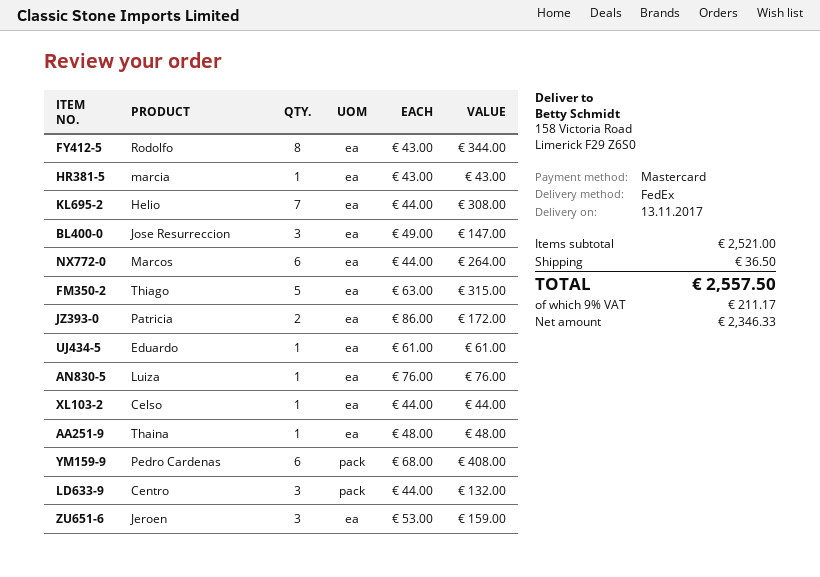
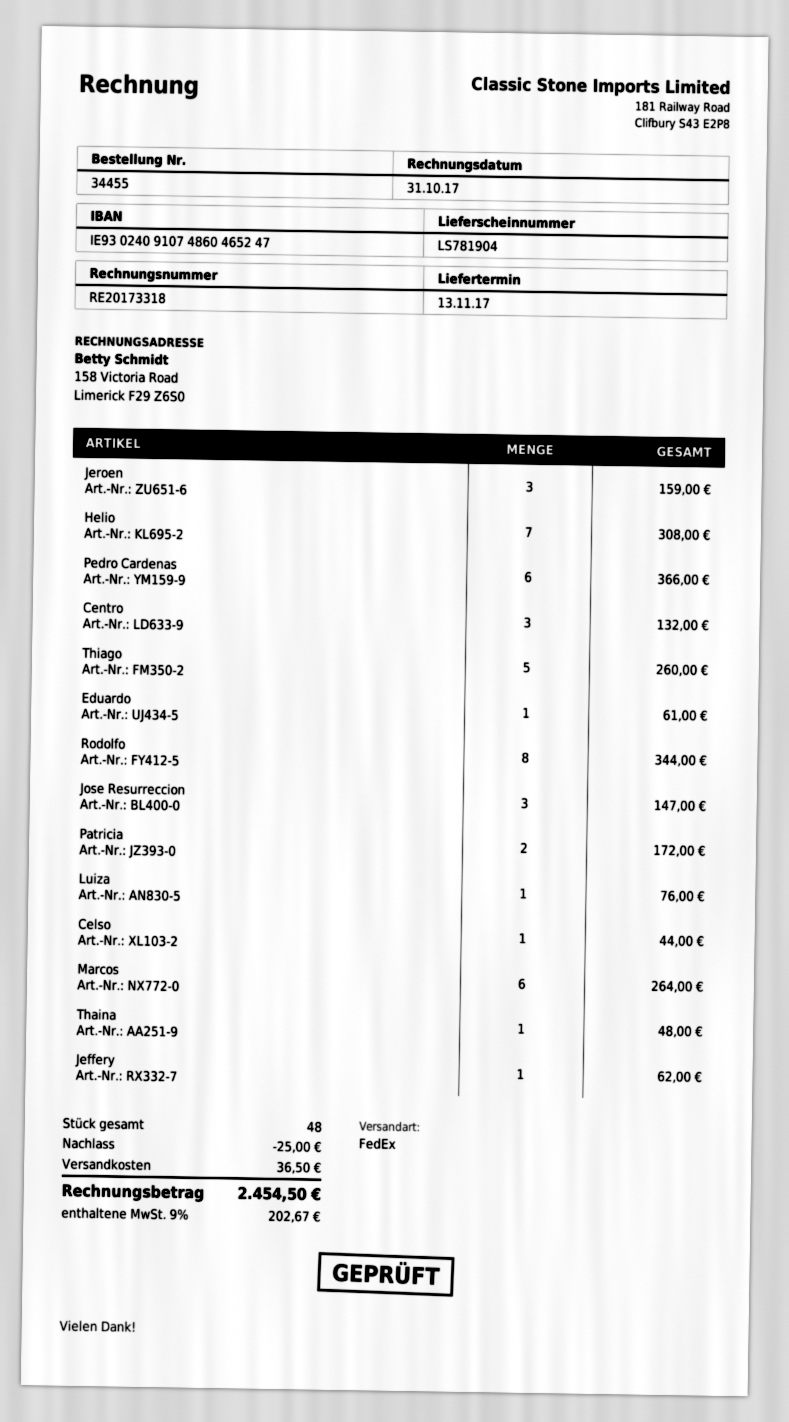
marcia: 1 for 43.00 -> none
Thiago: 5 for 315.00 -> 5 for 260.00
Pedro Cardenas: 6 for 408.00 -> 6 for 366.00
Jeffery: none -> 1 for 62.00
discount: none -> 25.00
tax: 9% = 211.17 -> 9% = 202.67
total: 2557.50 -> 2454.50

